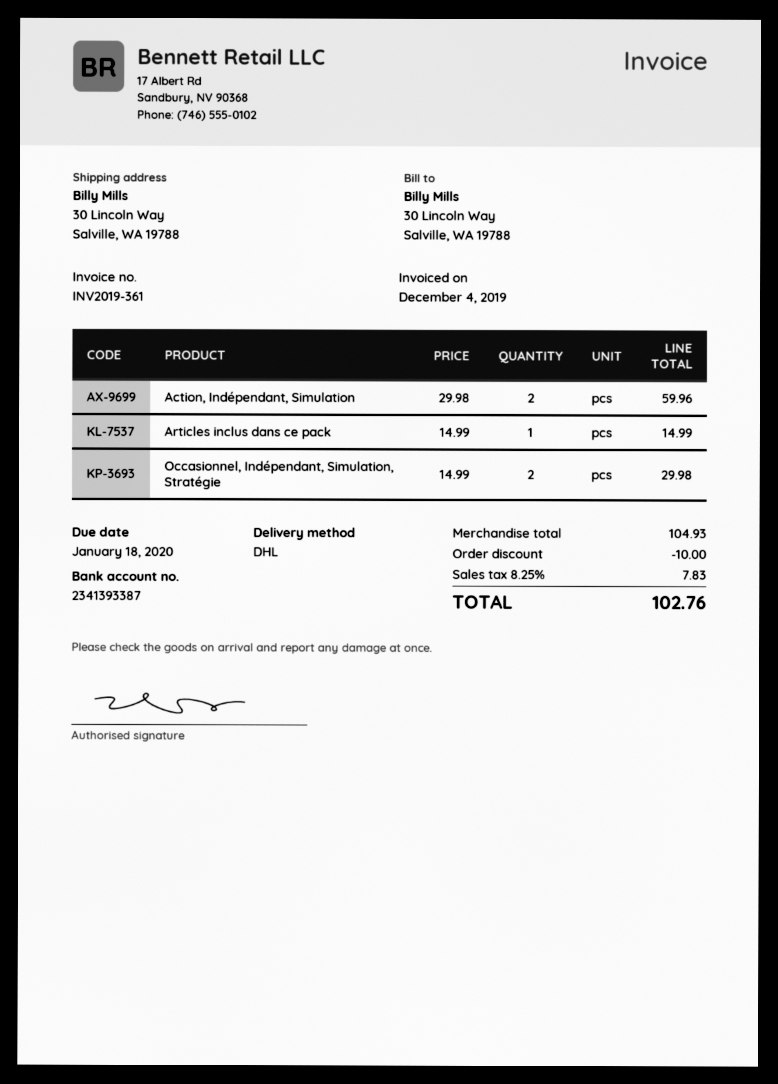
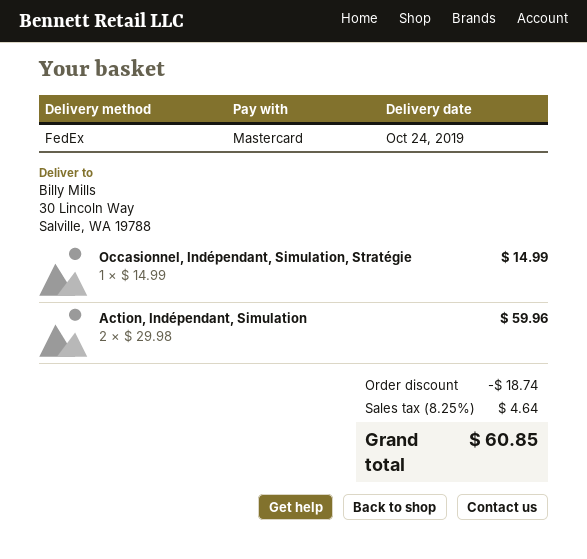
shipping method: DHL -> FedEx
Articles inclus dans ce pack: 1 x 14.99 = 14.99 -> none
Occasionnel, Indépendant, Simulation, Stratégie: 2 x 14.99 = 29.98 -> 1 x 14.99 = 14.99
discount: 10.00 -> 18.74
tax: 8.25% = 7.83 -> 8.25% = 4.64
total: 102.76 -> 60.85

